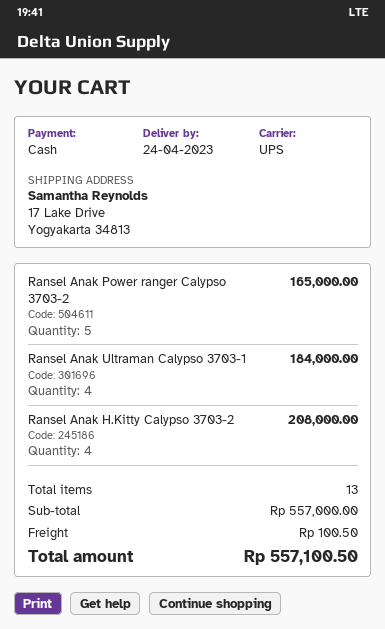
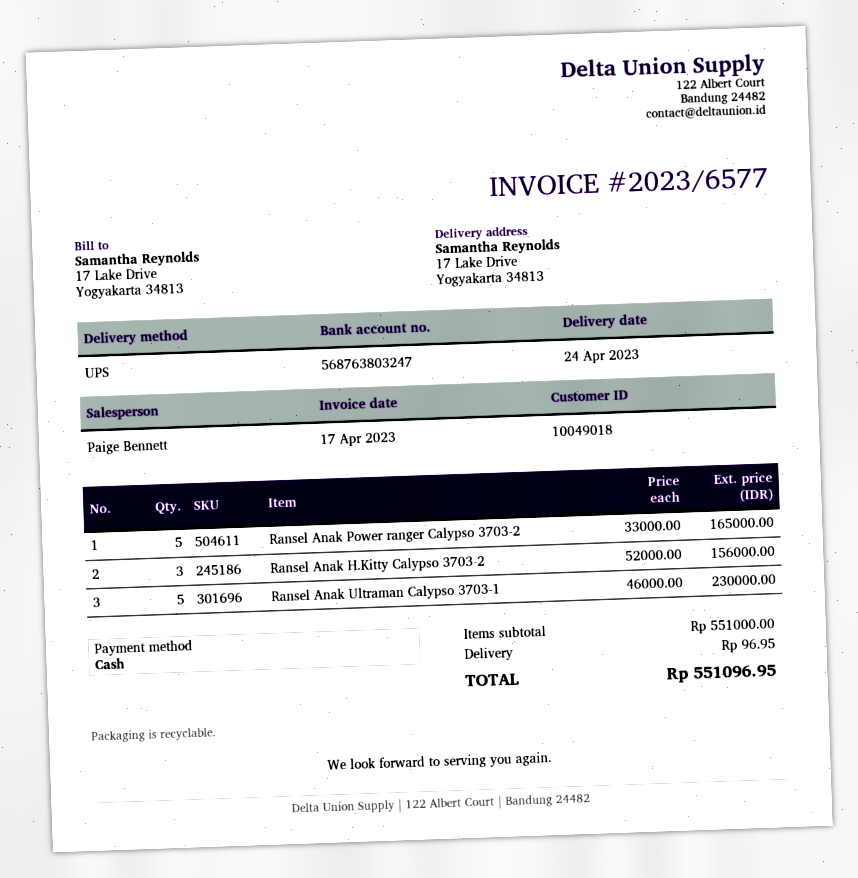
Ransel Anak Ultraman Calypso 3703-1: 4 for 184000.00 -> 5 for 230000.00
Ransel Anak H.Kitty Calypso 3703-2: 4 for 208000.00 -> 3 for 156000.00
subtotal: 557000.00 -> 551000.00
shipping: 100.50 -> 96.95
total: 557100.50 -> 551096.95

